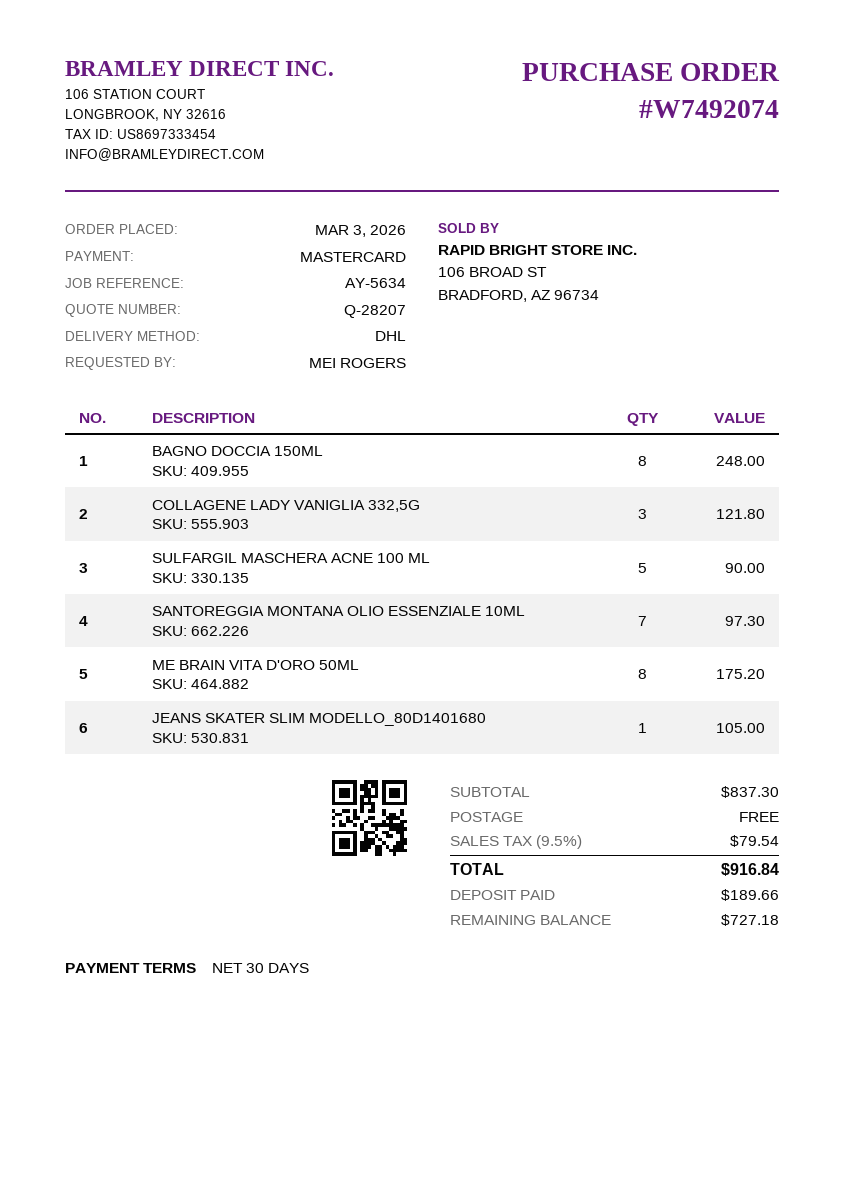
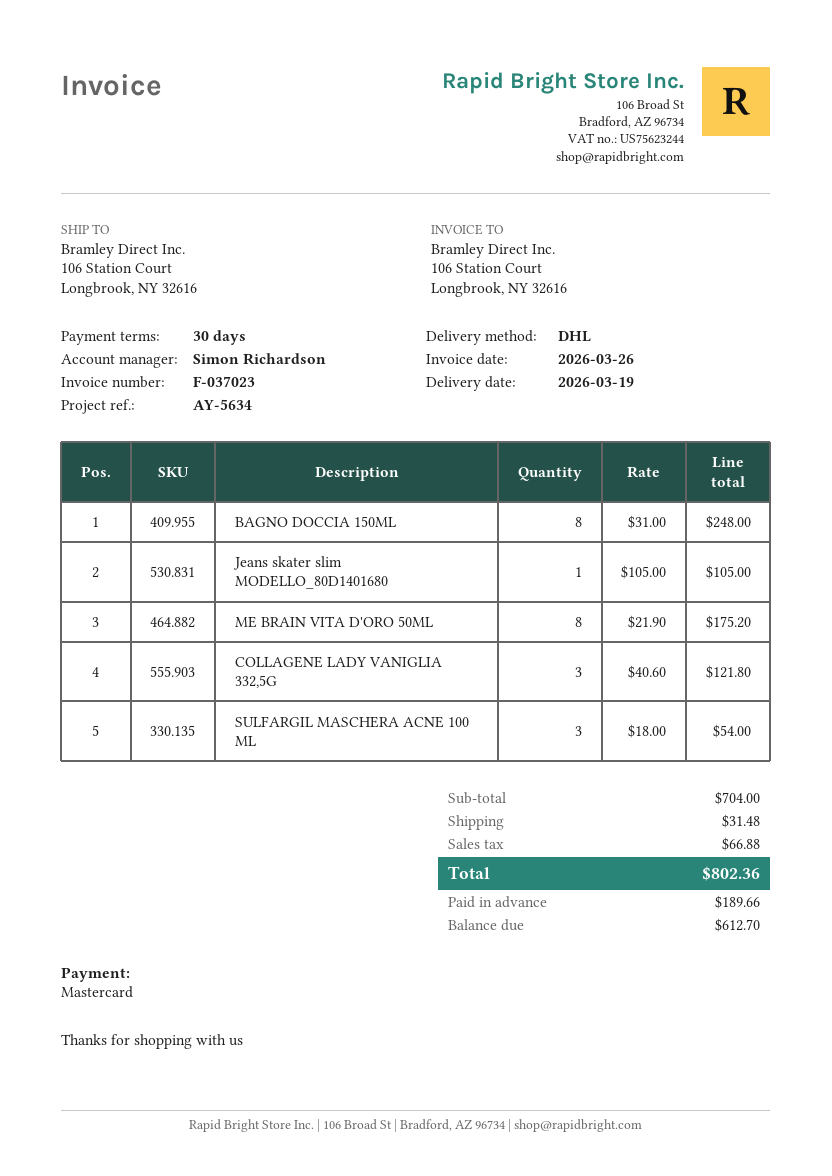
SULFARGIL MASCHERA ACNE 100 ML: 5 for 90.00 -> 3 for 54.00
SANTOREGGIA MONTANA OLIO ESSENZIALE 10ML: 7 for 97.30 -> none
subtotal: 837.30 -> 704.00
shipping: 0.00 -> 31.48
tax: 79.54 -> 66.88
total: 916.84 -> 802.36
balance: 727.18 -> 612.70

